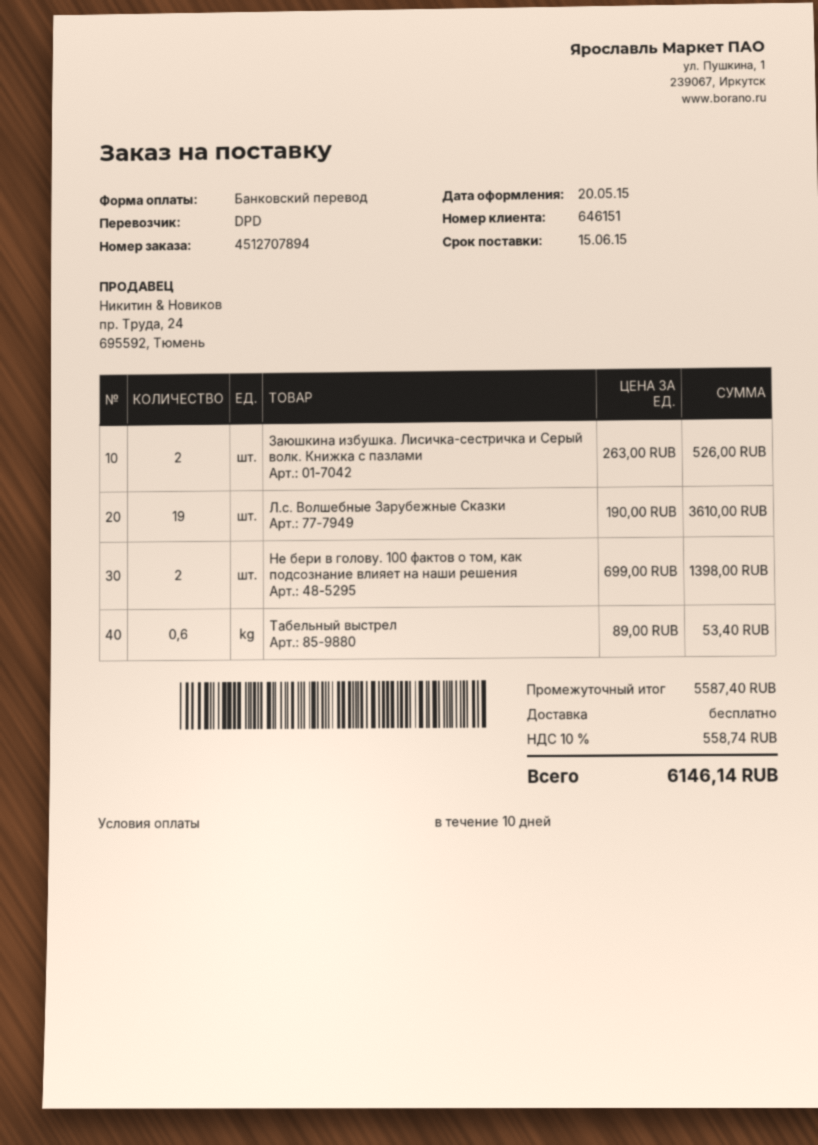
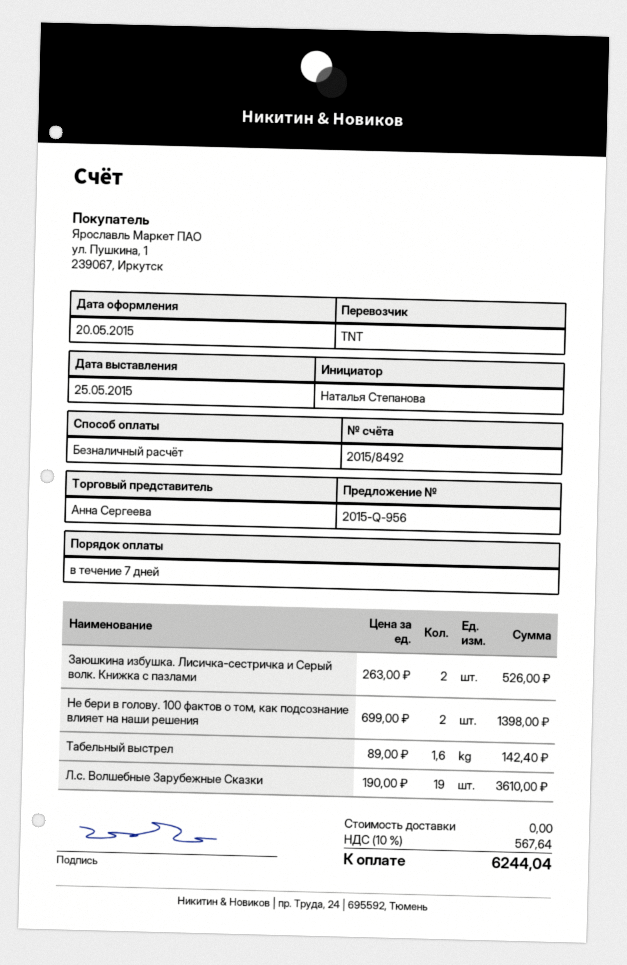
payment terms: 10 days -> 7 days
shipping method: DPD -> TNT
Табельный выстрел: 0.6 x 89.00 = 53.40 -> 1.6 x 89.00 = 142.40
tax: 10% = 558.74 -> 10% = 567.64
total: 6146.14 -> 6244.04

